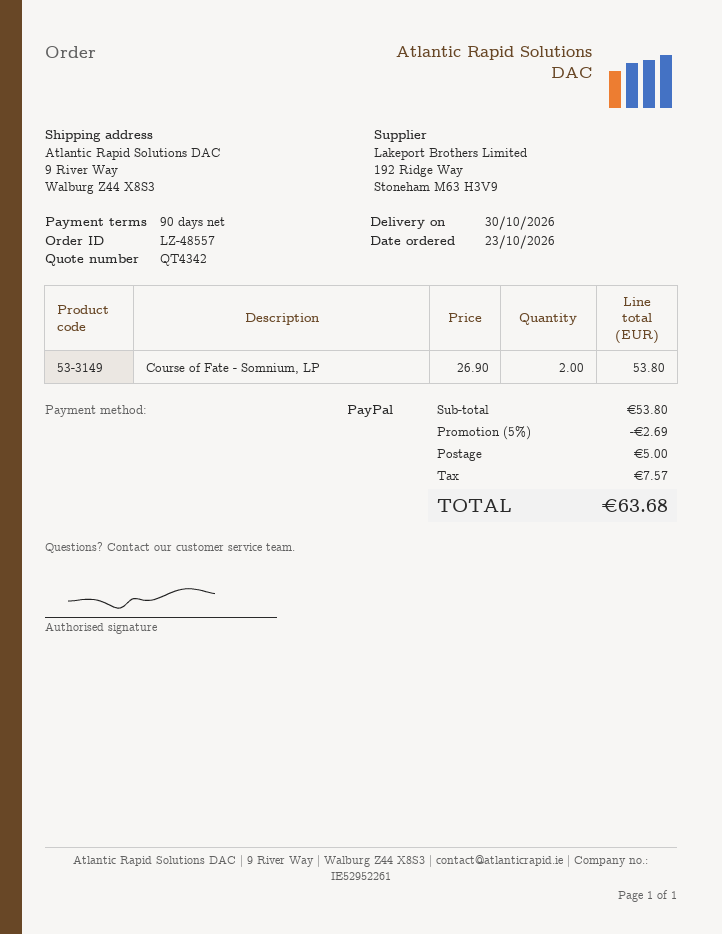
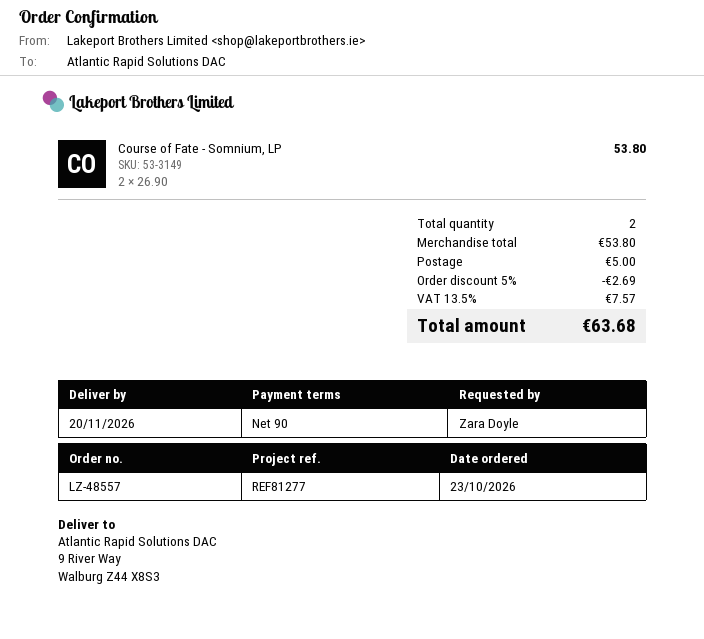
delivery date: 2026-10-30 -> 2026-11-20

